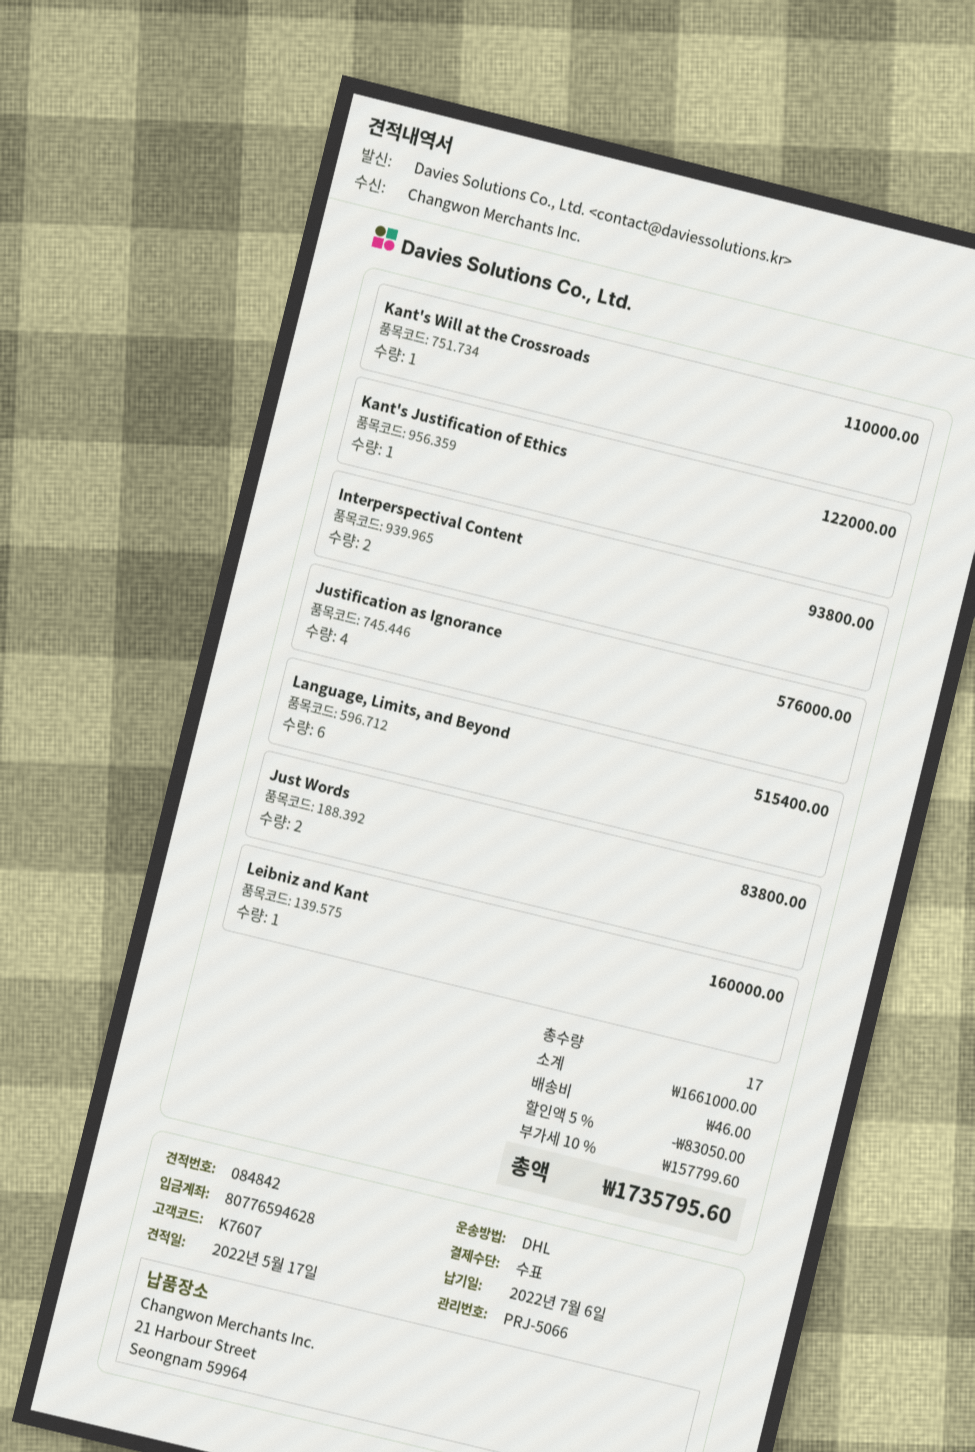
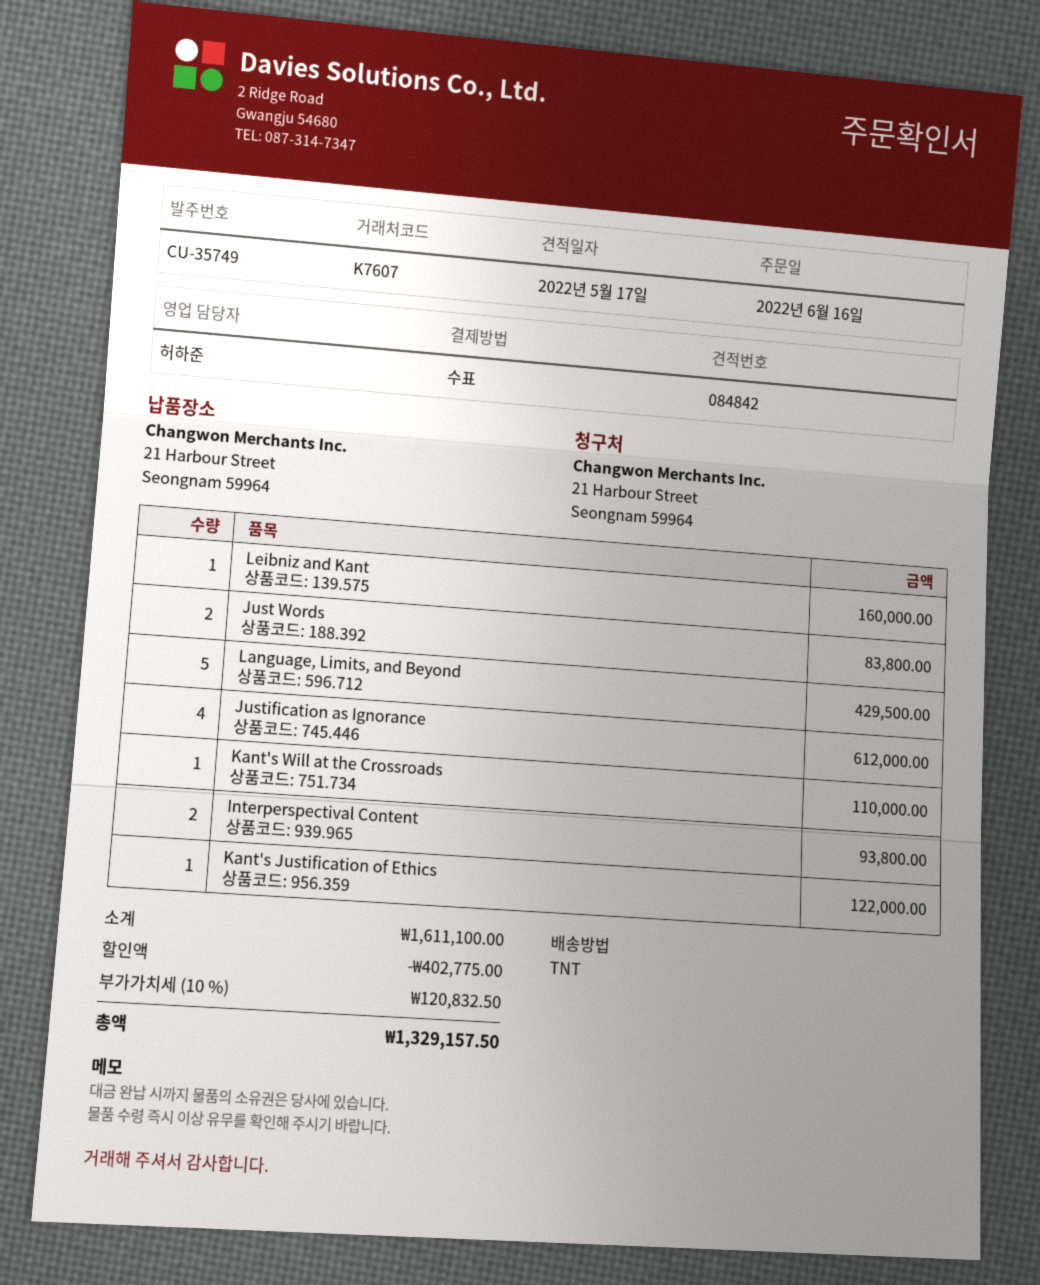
shipping method: DHL -> TNT
Justification as Ignorance: 4 for 576000.00 -> 4 for 612000.00
Language, Limits, and Beyond: 6 for 515400.00 -> 5 for 429500.00
subtotal: 1661000.00 -> 1611100.00
discount: 83050.00 -> 402775.00
shipping: 46.00 -> none
tax: 10% = 157799.60 -> 10% = 120832.50
total: 1735795.60 -> 1329157.50

